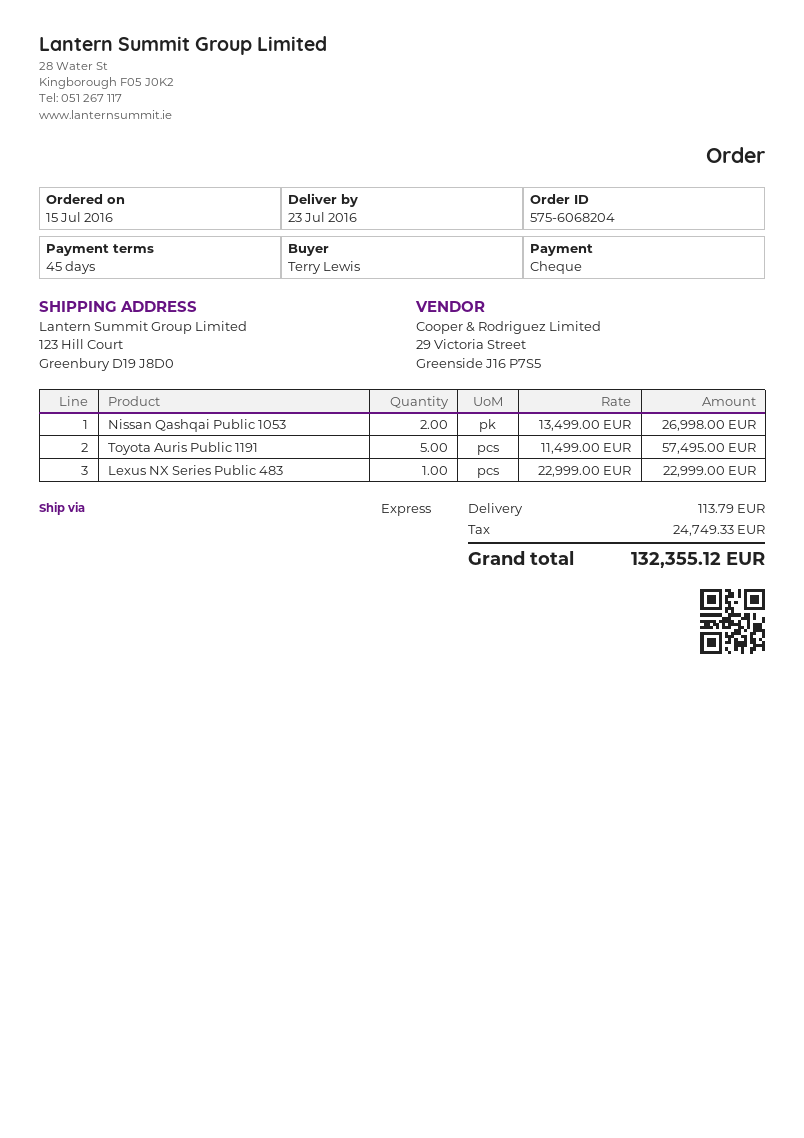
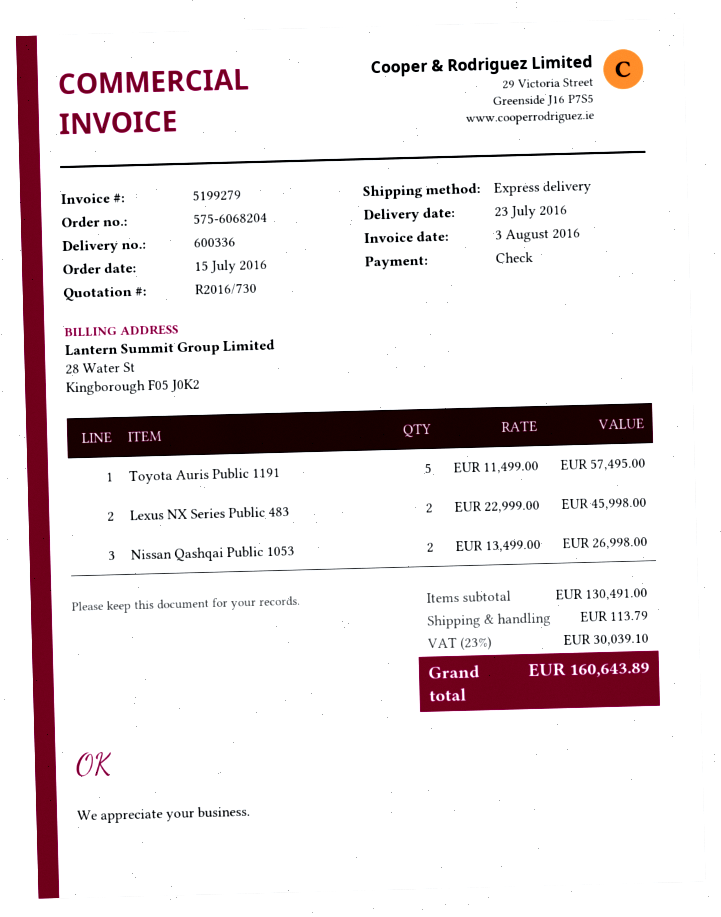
Lexus NX Series Public 483: 1 x 22999.00 = 22999.00 -> 2 x 22999.00 = 45998.00
tax: 24749.33 -> 30039.10
total: 132355.12 -> 160643.89

